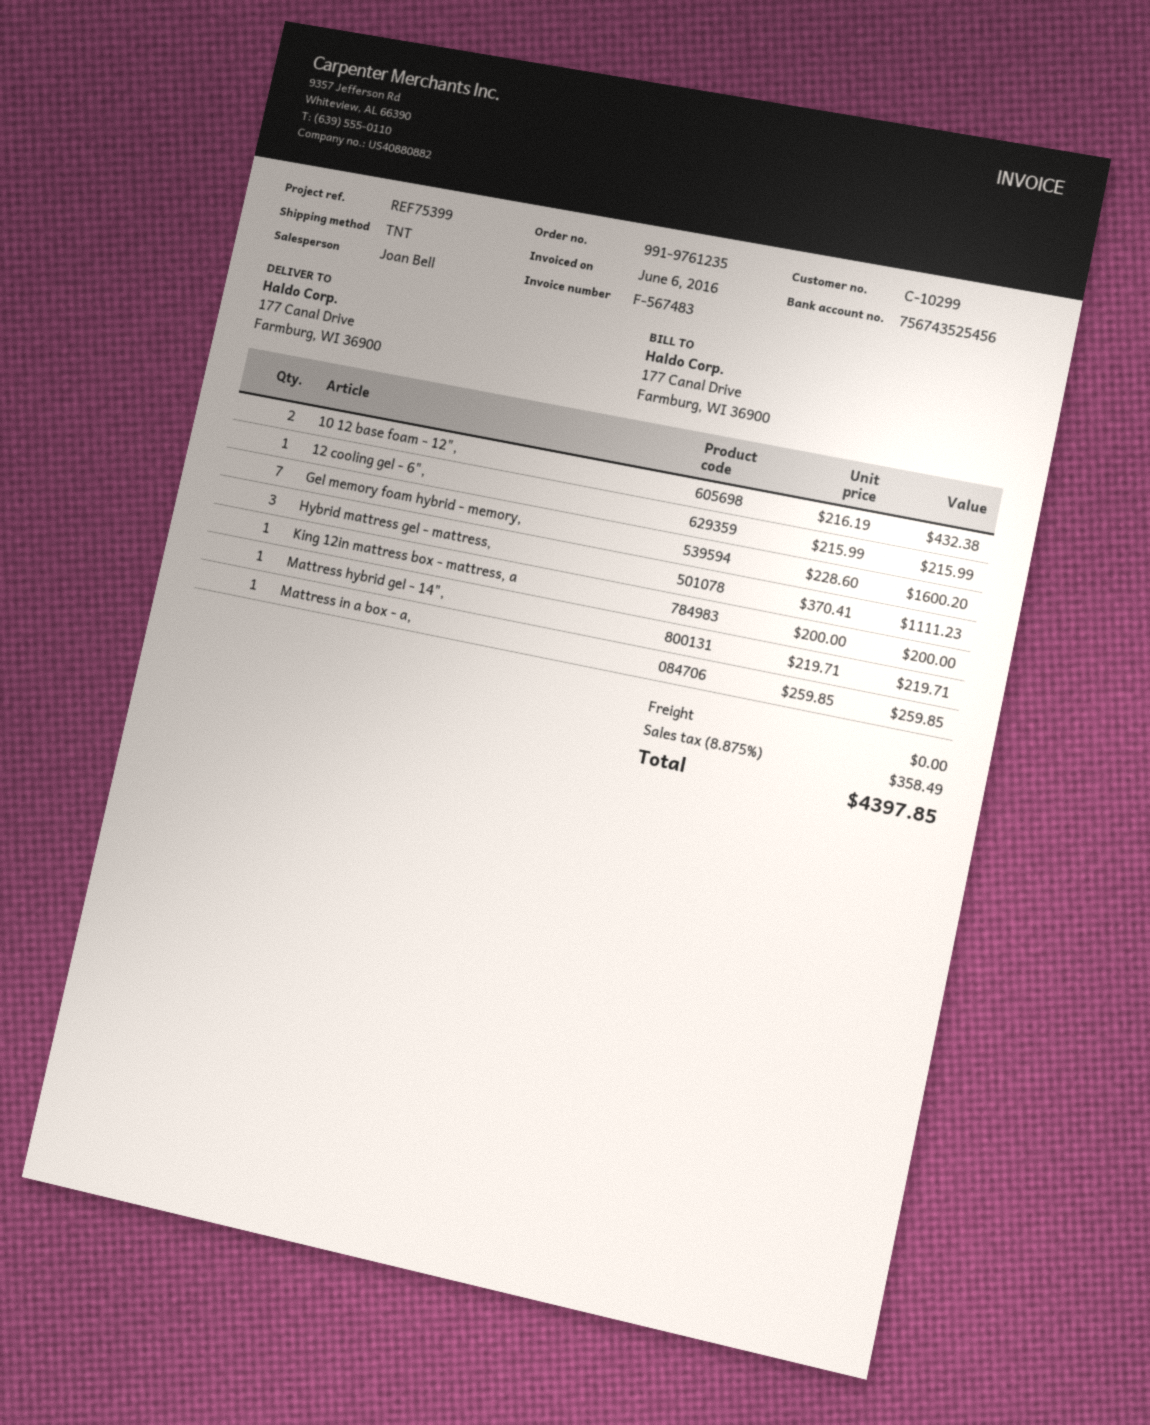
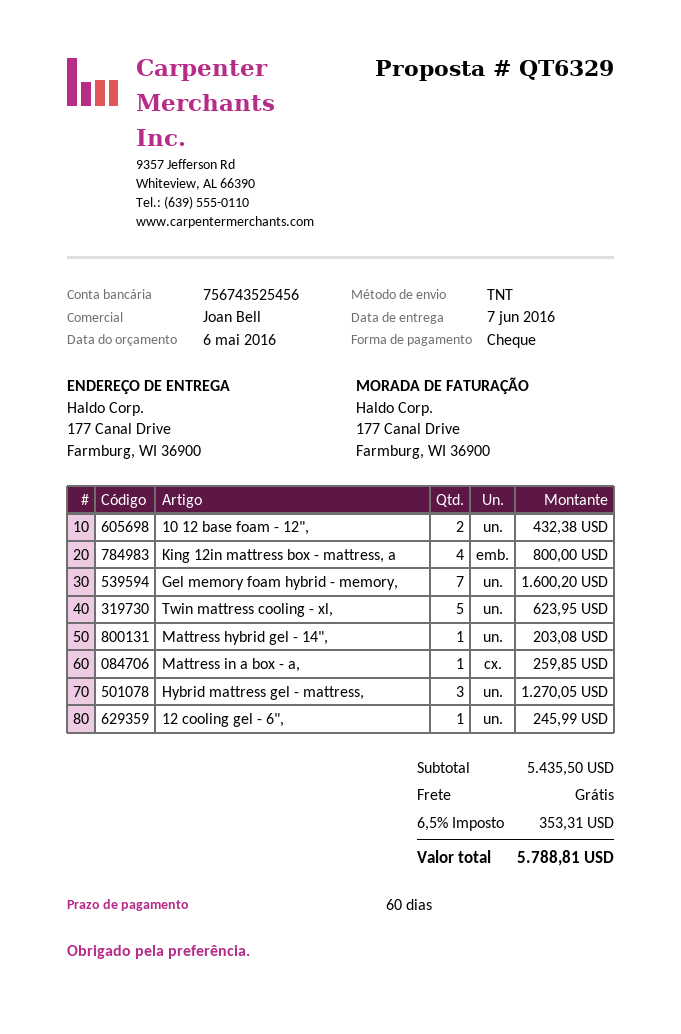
12 cooling gel - 6",: 1 for 215.99 -> 1 for 245.99
Hybrid mattress gel - mattress,: 3 for 1111.23 -> 3 for 1270.05
King 12in mattress box - mattress, a: 1 for 200.00 -> 4 for 800.00
Mattress hybrid gel - 14",: 1 for 219.71 -> 1 for 203.08
Twin mattress cooling - xl,: none -> 5 for 623.95
tax: 8.875% = 358.49 -> 6.5% = 353.31
total: 4397.85 -> 5788.81

